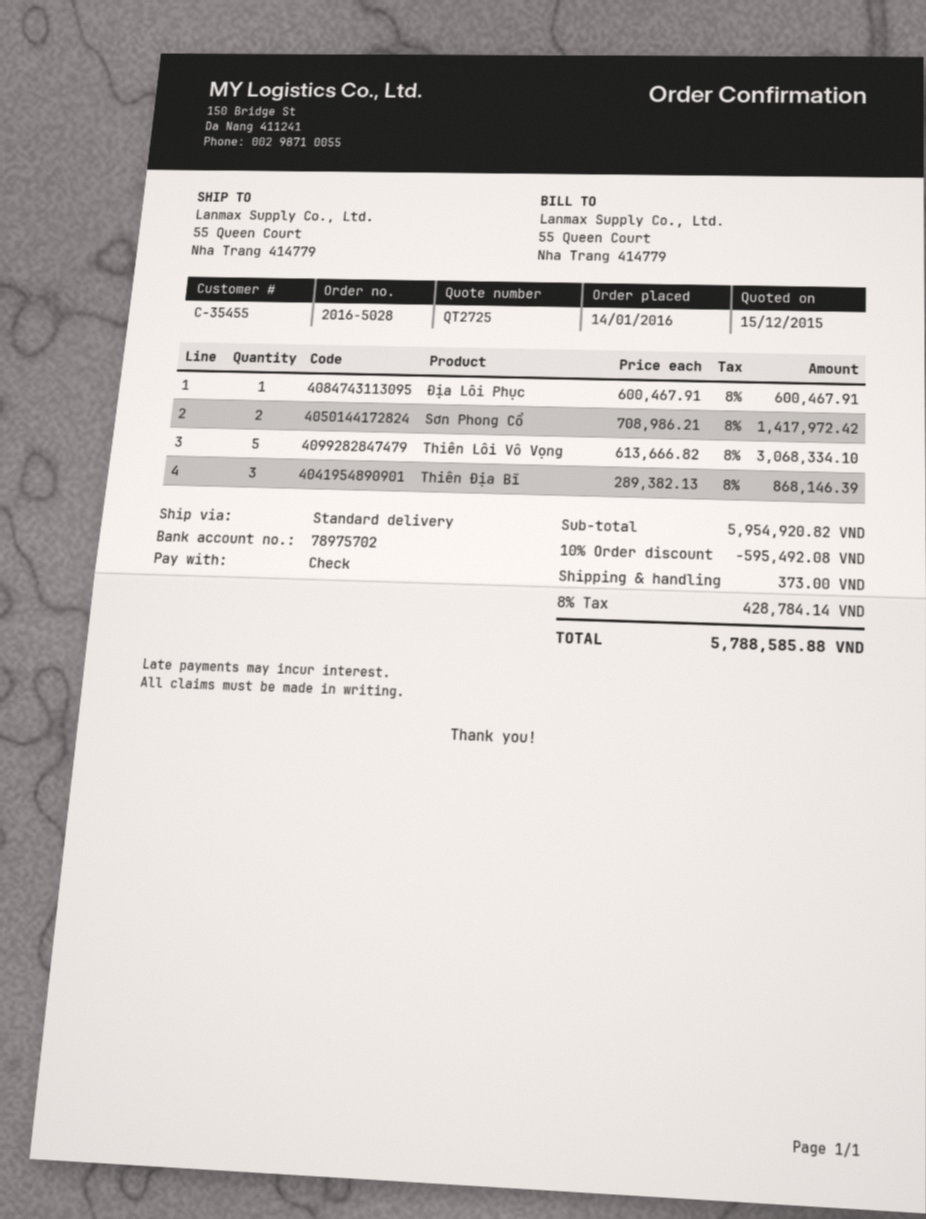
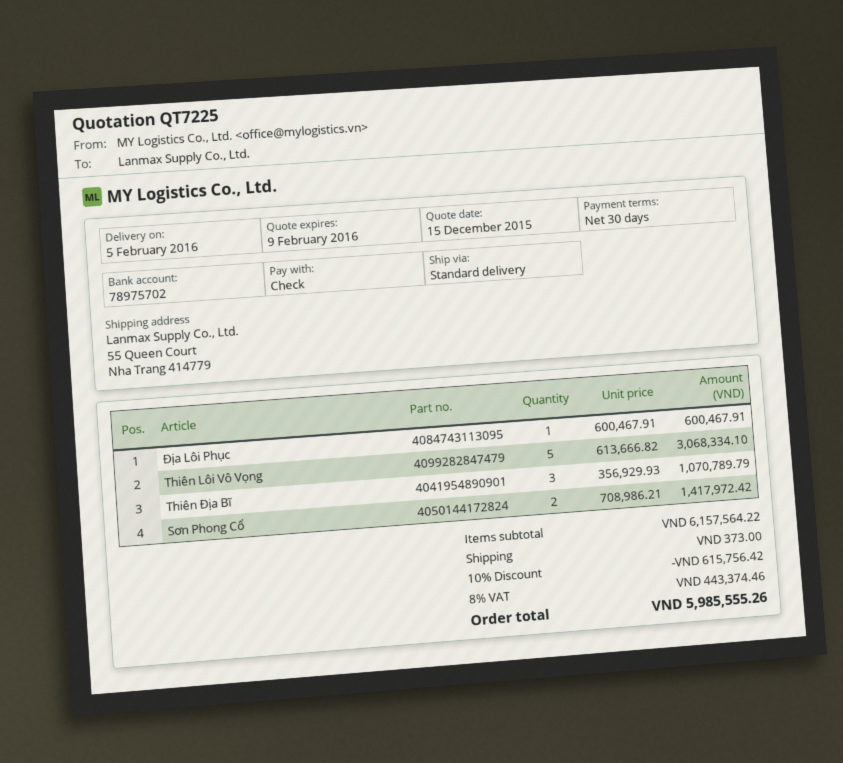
quote number: QT2725 -> QT7225
Thiên Địa Bĩ: 3 x 289382.13 = 868146.39 -> 3 x 356929.93 = 1070789.79
subtotal: 5954920.82 -> 6157564.22
discount: 10% = 595492.08 -> 10% = 615756.42
tax: 8% = 428784.14 -> 8% = 443374.46
total: 5788585.88 -> 5985555.26

